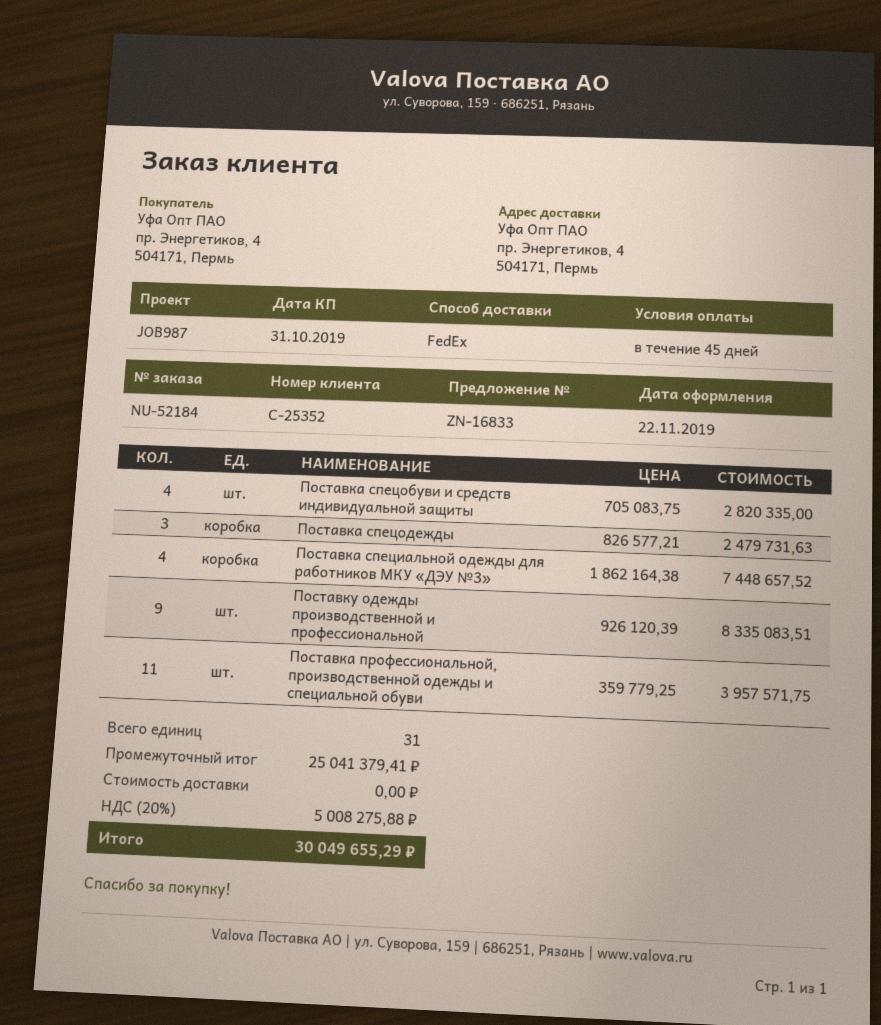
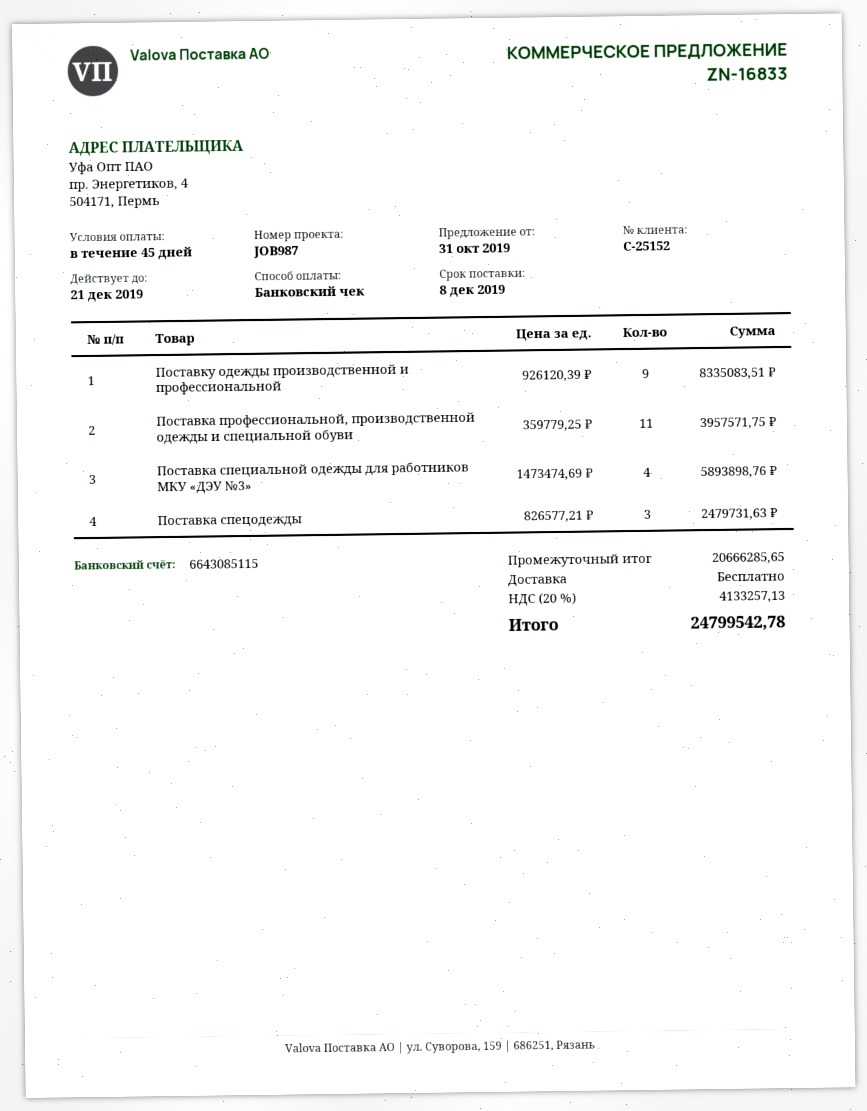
customer number: C-25352 -> C-25152
Поставка спецобуви и средств индивидуальной защиты: 4 x 705083.75 = 2820335.00 -> none
Поставка специальной одежды для работников МКУ «ДЭУ №3»: 4 x 1862164.38 = 7448657.52 -> 4 x 1473474.69 = 5893898.76
subtotal: 25041379.41 -> 20666285.65
tax: 20% = 5008275.88 -> 20% = 4133257.13
total: 30049655.29 -> 24799542.78

